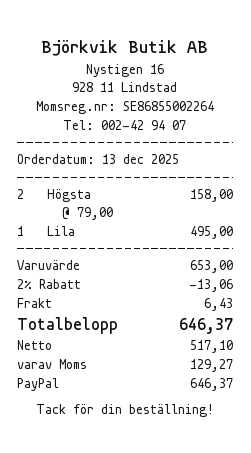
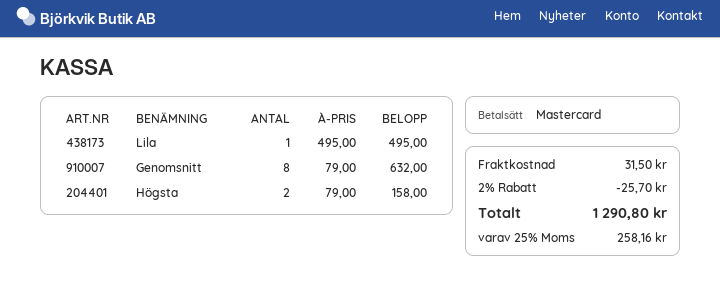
payment method: PayPal -> Mastercard
Genomsnitt: none -> 8 x 79.00 = 632.00
discount: 2% = 13.06 -> 2% = 25.70
shipping: 6.43 -> 31.50
tax: 129.27 -> 258.16
total: 646.37 -> 1290.80

